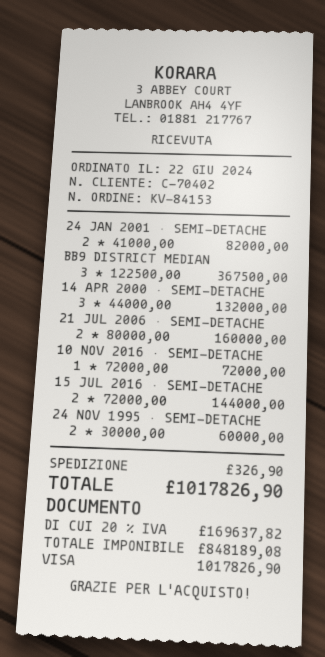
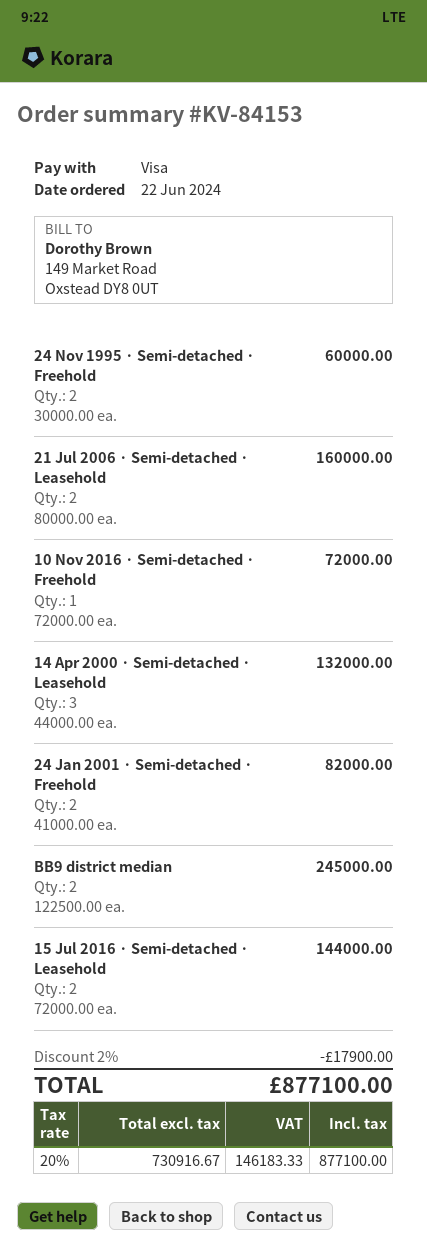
BB9 DISTRICT MEDIAN: 3 x 122500.00 = 367500.00 -> 2 x 122500.00 = 245000.00
discount: none -> 2% = 17900.00
shipping: 326.90 -> none
net: 848189.08 -> 730916.67
tax: 20% = 169637.82 -> 20% = 146183.33
total: 1017826.90 -> 877100.00

